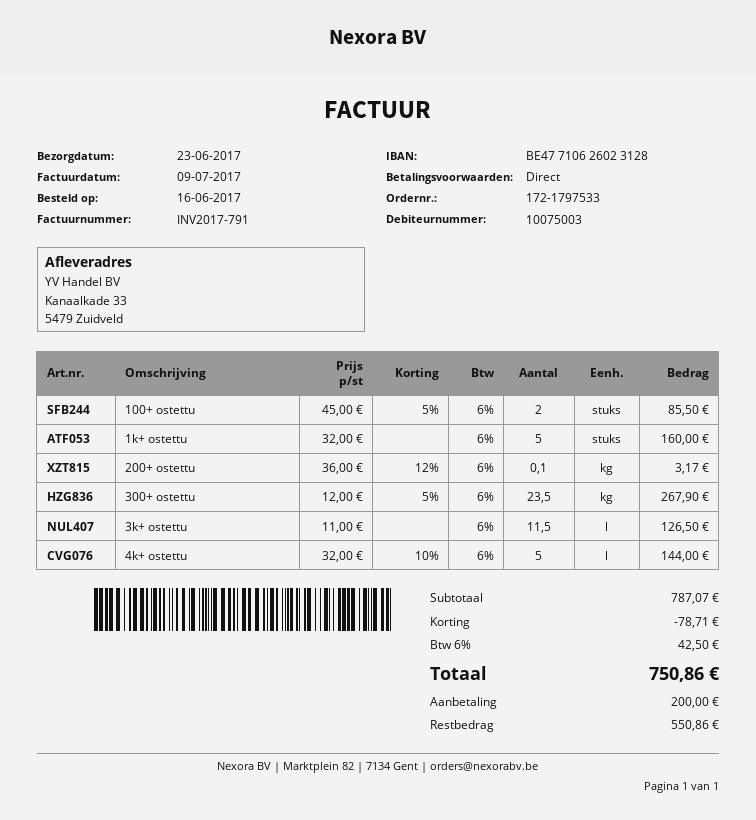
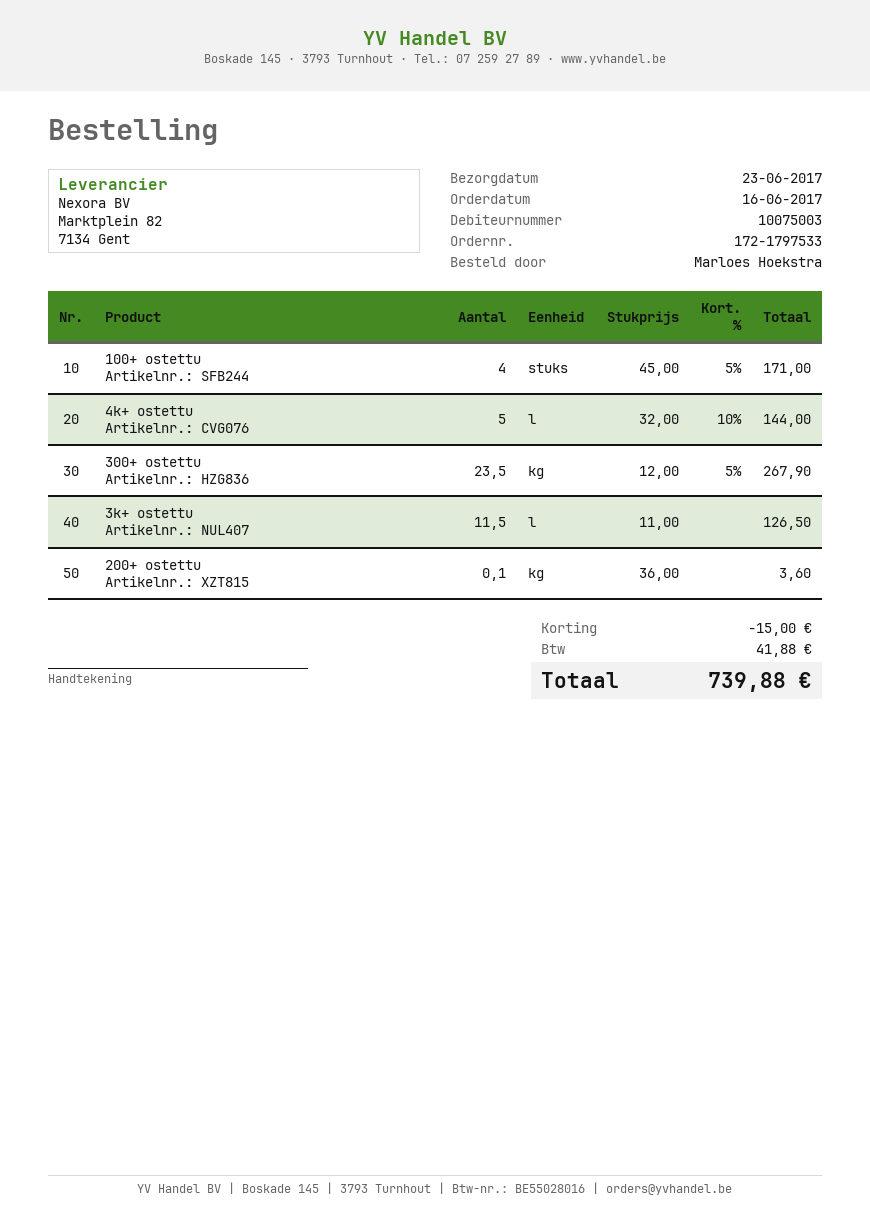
100+ ostettu: 2 x 45.00 - 5% = 85.50 -> 4 x 45.00 - 5% = 171.00
1k+ ostettu: 5 x 32.00 = 160.00 -> none
200+ ostettu: 0.1 x 36.00 - 12% = 3.17 -> 0.1 x 36.00 = 3.60
discount: 78.71 -> 15.00
tax: 42.50 -> 41.88
total: 750.86 -> 739.88

